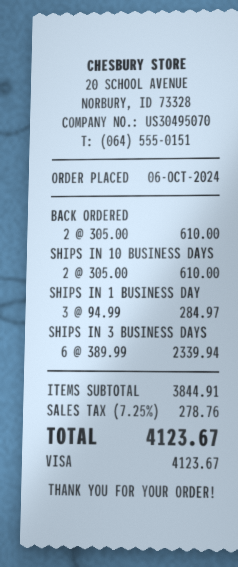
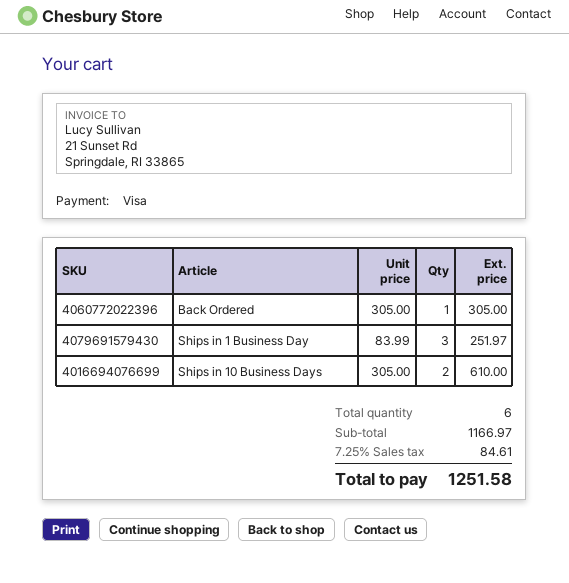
BACK ORDERED: 2 x 305.00 = 610.00 -> 1 x 305.00 = 305.00
SHIPS IN 1 BUSINESS DAY: 3 x 94.99 = 284.97 -> 3 x 83.99 = 251.97
SHIPS IN 3 BUSINESS DAYS: 6 x 389.99 = 2339.94 -> none
subtotal: 3844.91 -> 1166.97
tax: 7.25% = 278.76 -> 7.25% = 84.61
total: 4123.67 -> 1251.58

